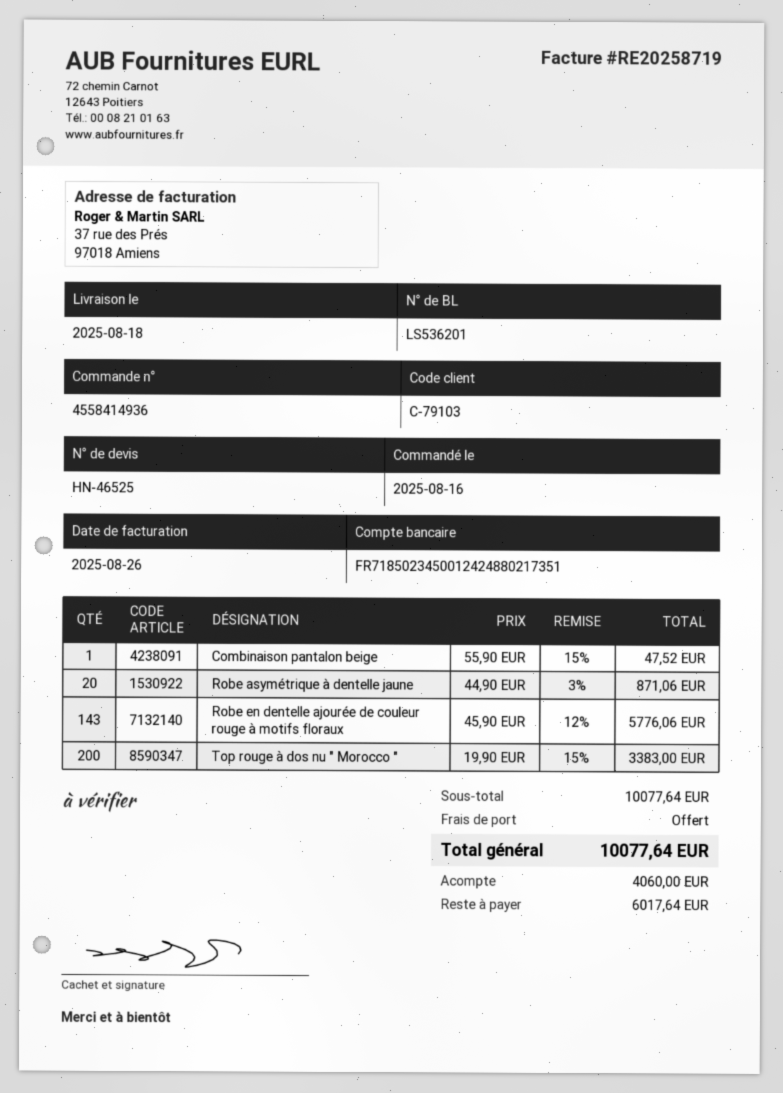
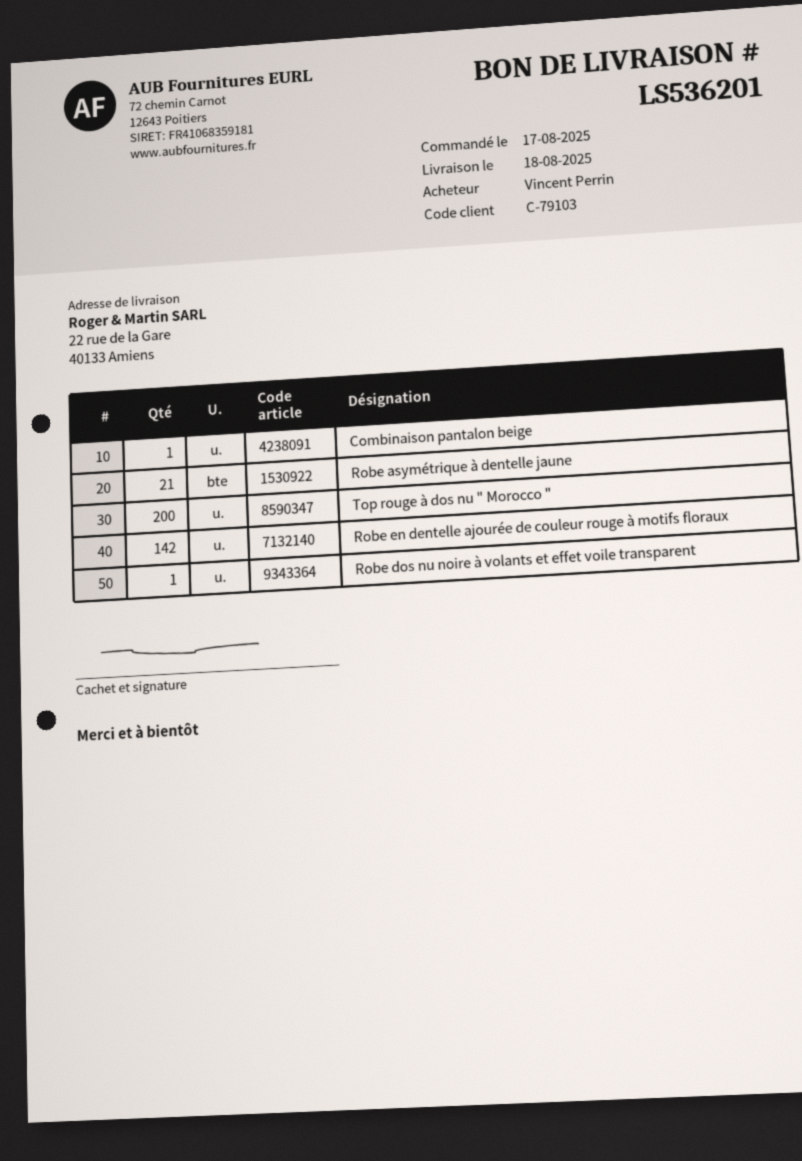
order date: 2025-08-16 -> 2025-08-17
Robe asymétrique à dentelle jaune: 20 -> 21
Robe en dentelle ajourée de couleur rouge à motifs floraux: 143 -> 142
Robe dos nu noire à volants et effet voile transparent: none -> 1

